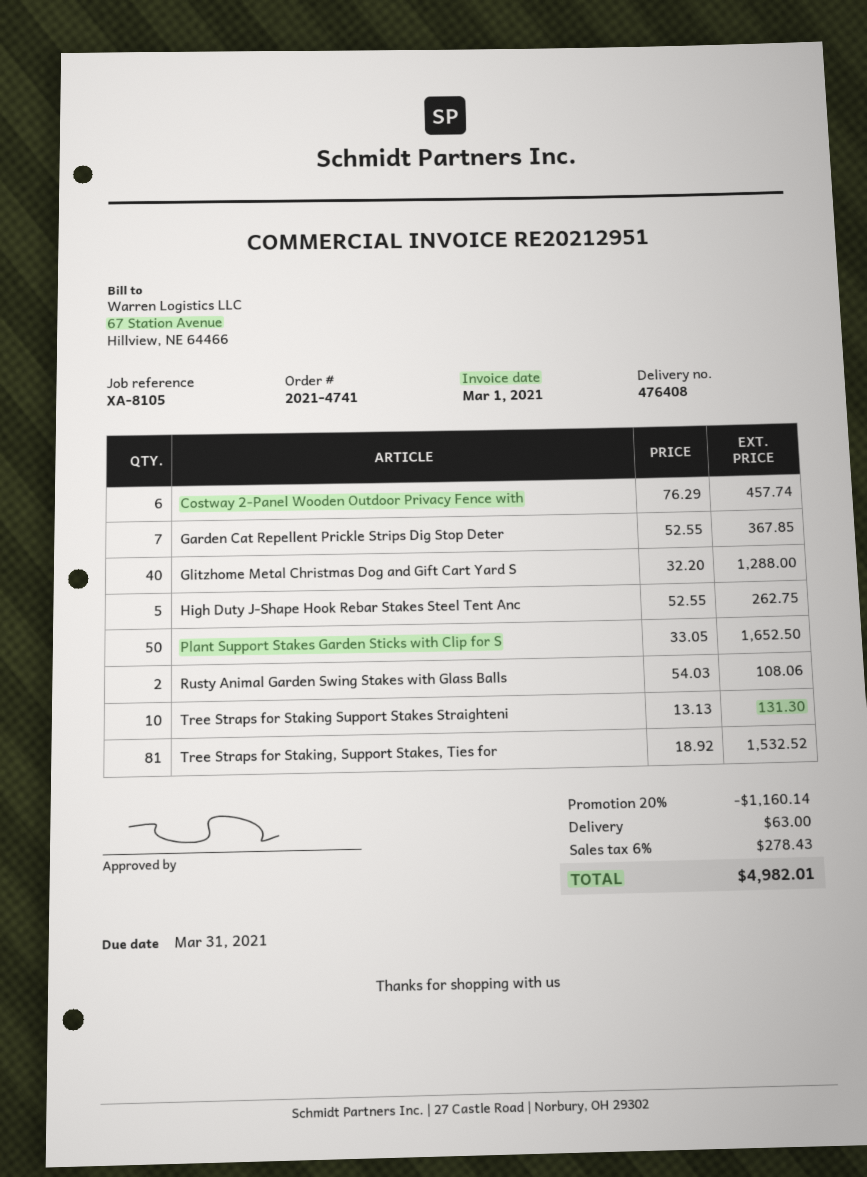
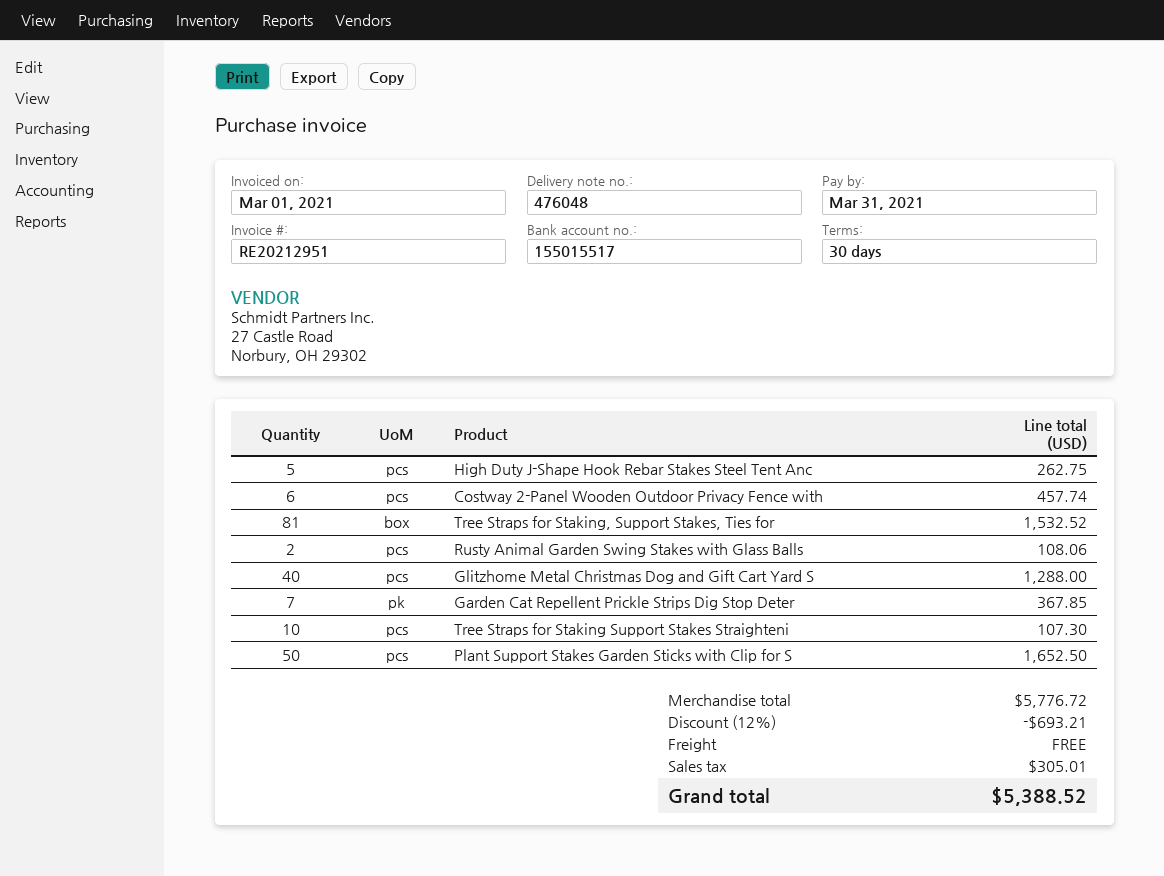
delivery note number: 476408 -> 476048
Tree Straps for Staking Support Stakes Straighteni: 10 for 131.30 -> 10 for 107.30
discount: 20% = 1160.14 -> 12% = 693.21
shipping: 63.00 -> 0.00
tax: 278.43 -> 305.01
total: 4982.01 -> 5388.52

